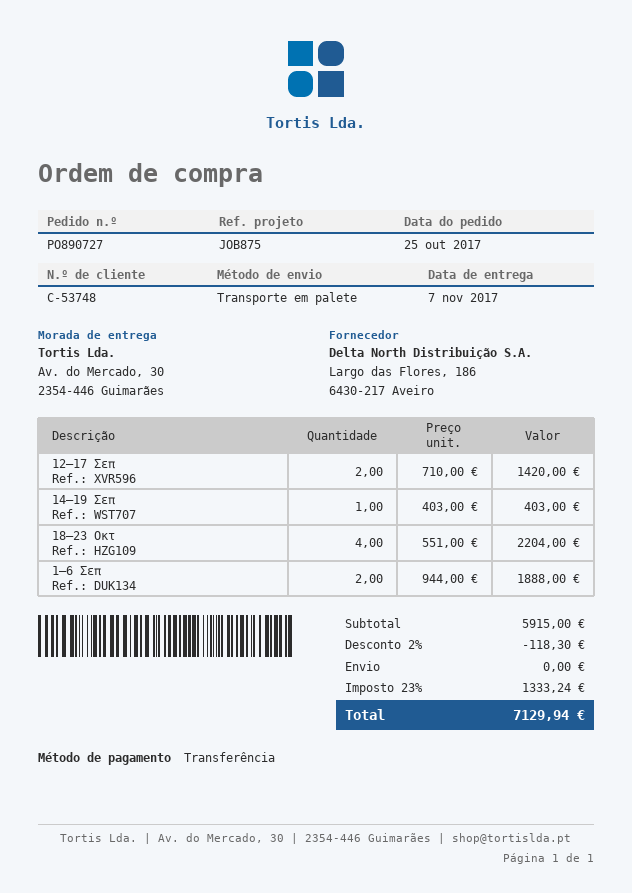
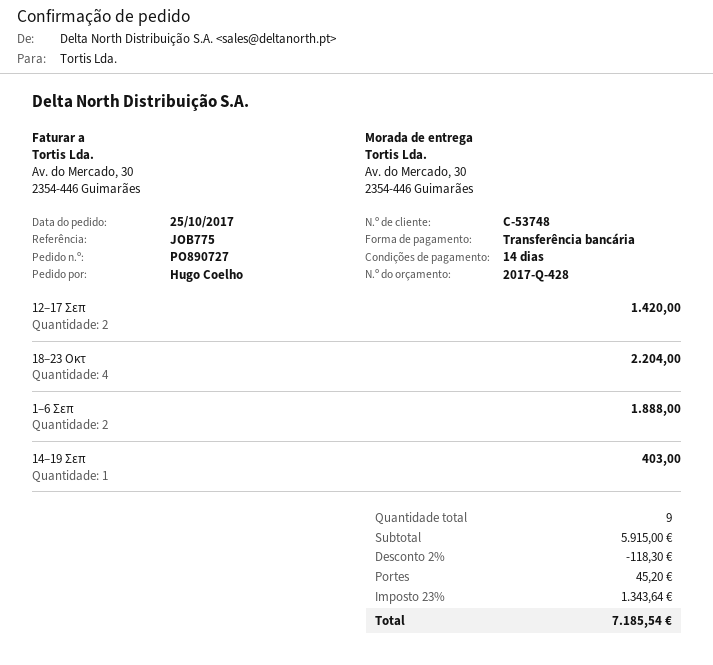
reference: JOB875 -> JOB775
shipping: 0.00 -> 45.20
tax: 23% = 1333.24 -> 23% = 1343.64
total: 7129.94 -> 7185.54

